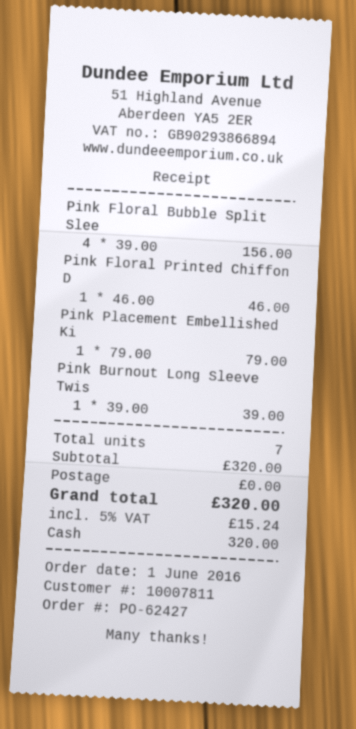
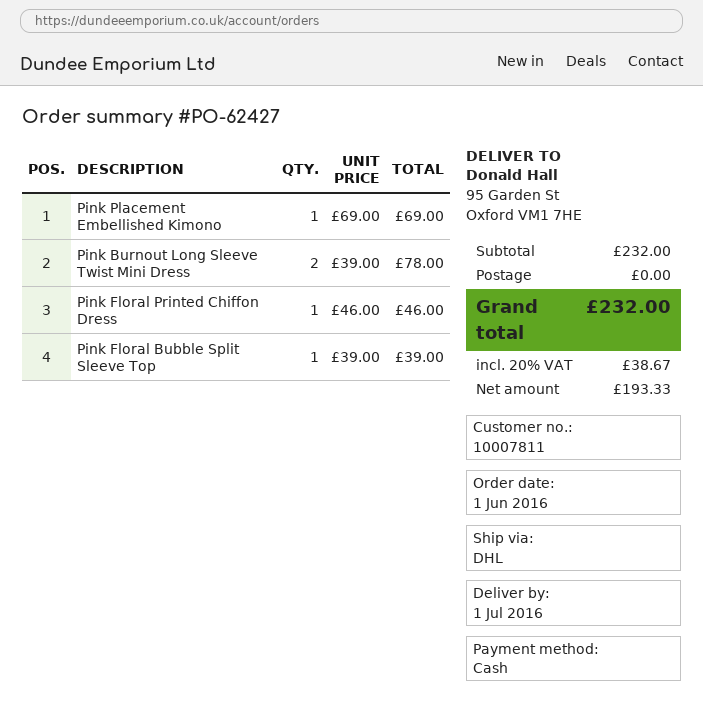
Pink Floral Bubble Split Slee: 4 x 39.00 = 156.00 -> 1 x 39.00 = 39.00
Pink Placement Embellished Ki: 1 x 79.00 = 79.00 -> 1 x 69.00 = 69.00
Pink Burnout Long Sleeve Twis: 1 x 39.00 = 39.00 -> 2 x 39.00 = 78.00
subtotal: 320.00 -> 232.00
tax: 5% = 15.24 -> 20% = 38.67
total: 320.00 -> 232.00

